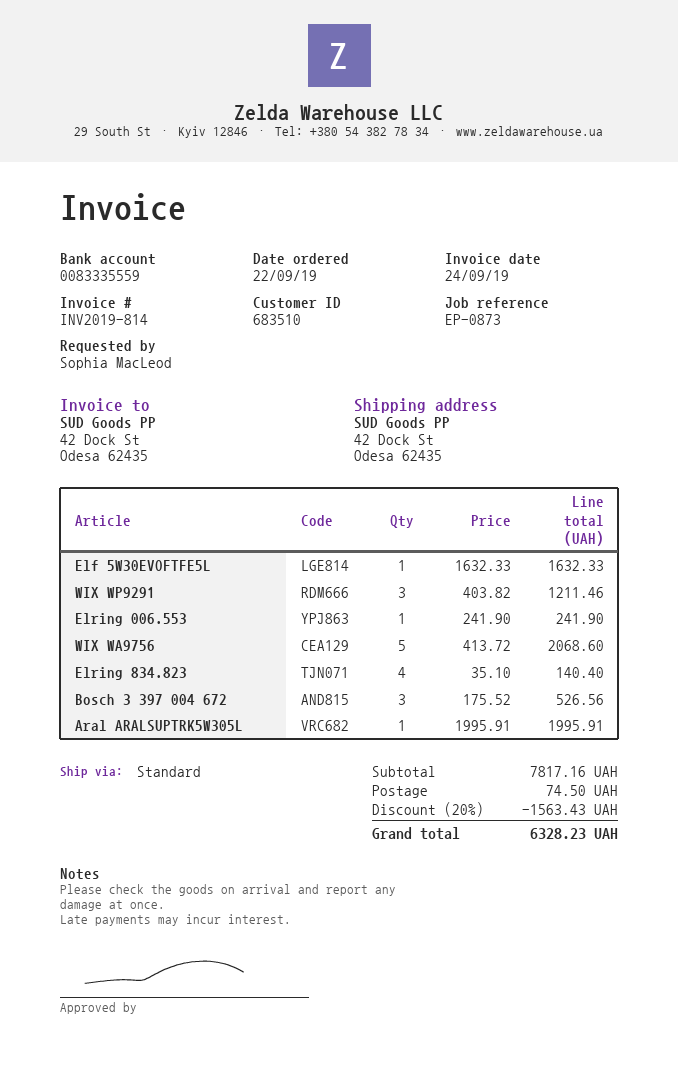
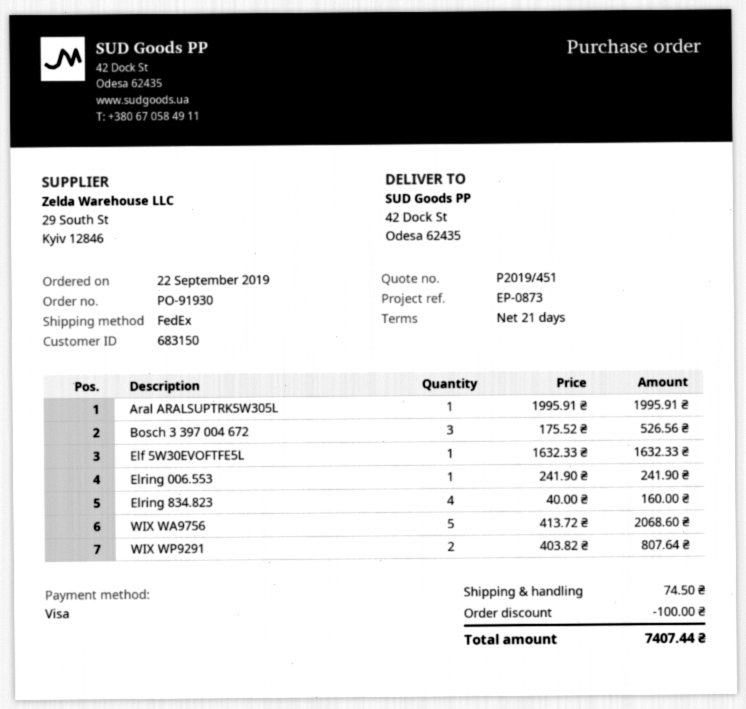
customer number: 683510 -> 683150
shipping method: standard -> FedEx
WIX WP9291: 3 x 403.82 = 1211.46 -> 2 x 403.82 = 807.64
Elring 834.823: 4 x 35.10 = 140.40 -> 4 x 40.00 = 160.00
discount: 1563.43 -> 100.00
total: 6328.23 -> 7407.44

